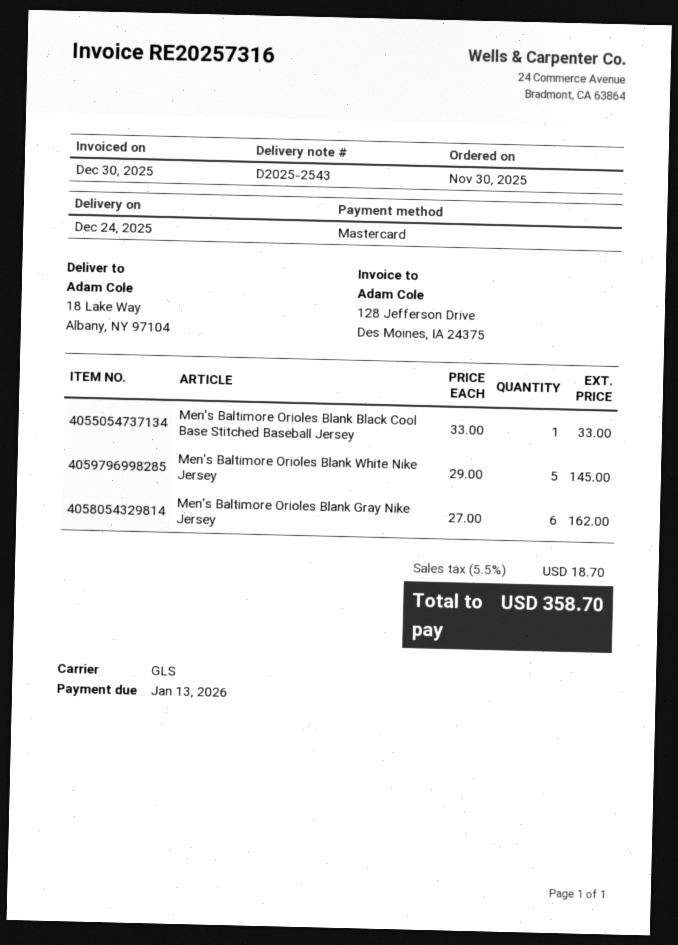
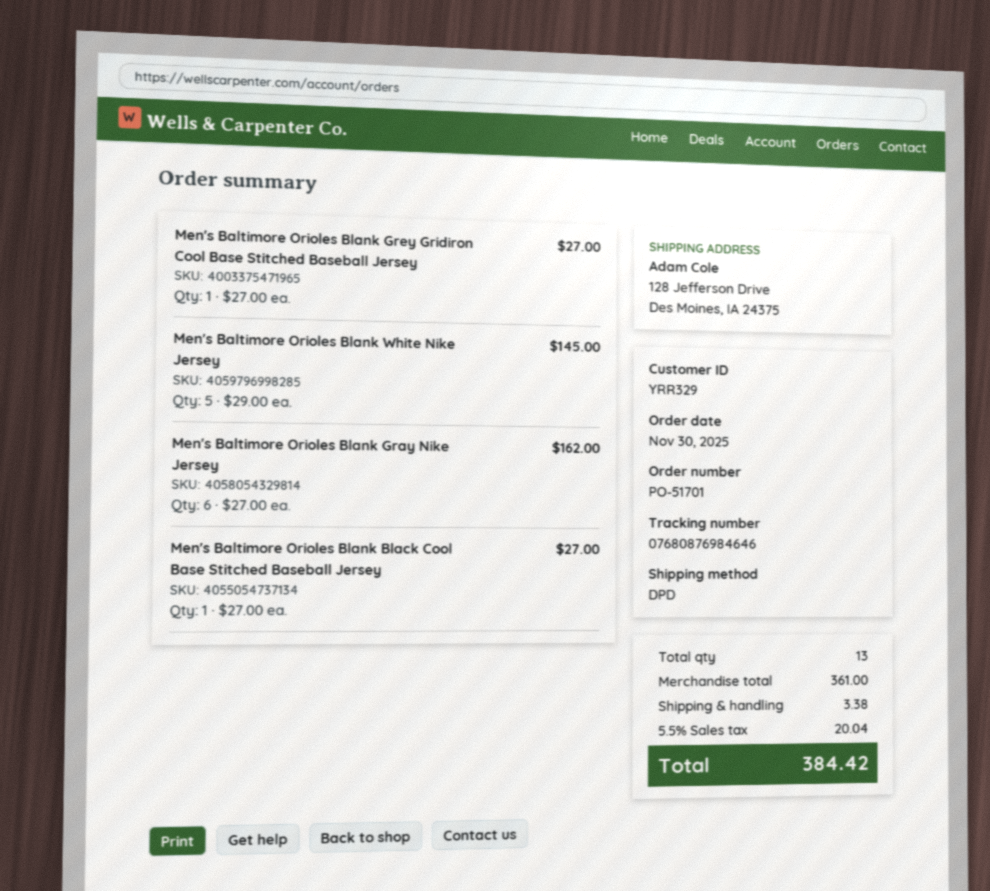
shipping method: GLS -> DPD
ship to: 18 Lake Way, Albany, NY 97104 -> 128 Jefferson Drive, Des Moines, IA 24375
Men's Baltimore Orioles Blank Black Cool Base Stitched Baseball Jersey: 1 x 33.00 = 33.00 -> 1 x 27.00 = 27.00
Men's Baltimore Orioles Blank Grey Gridiron Cool Base Stitched Baseball Jersey: none -> 1 x 27.00 = 27.00
shipping: none -> 3.38
tax: 5.5% = 18.70 -> 5.5% = 20.04
total: 358.70 -> 384.42

